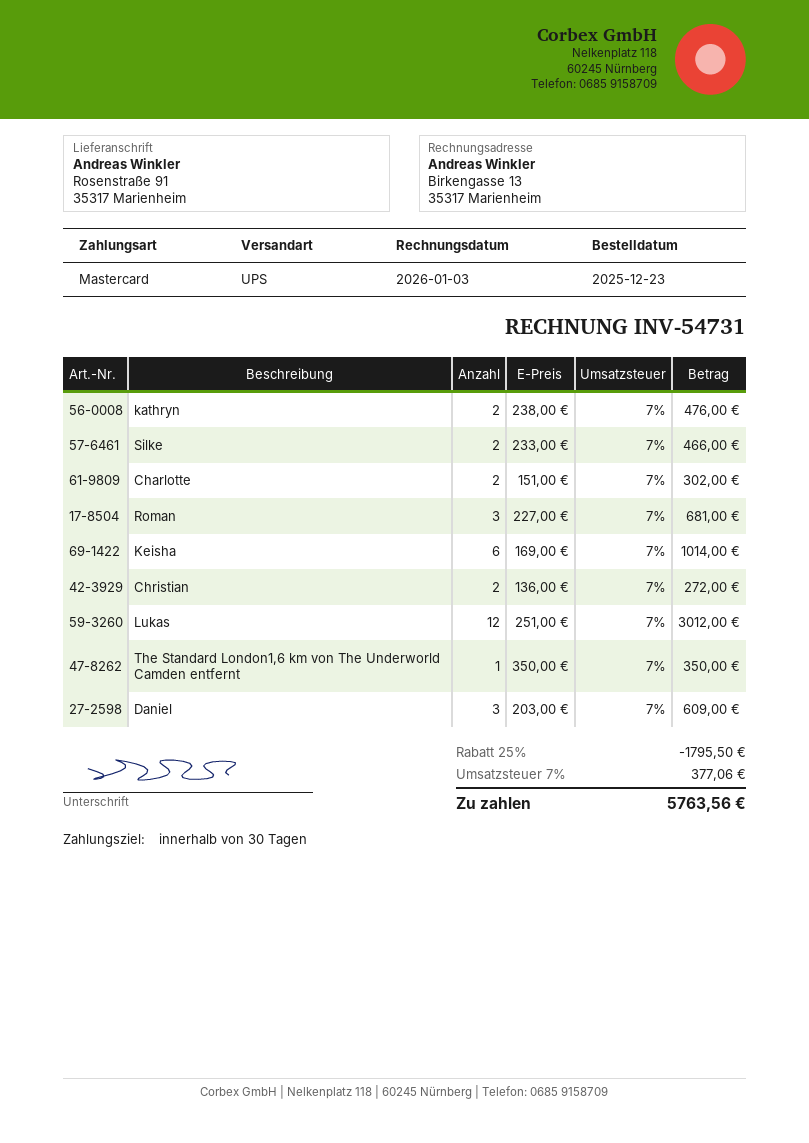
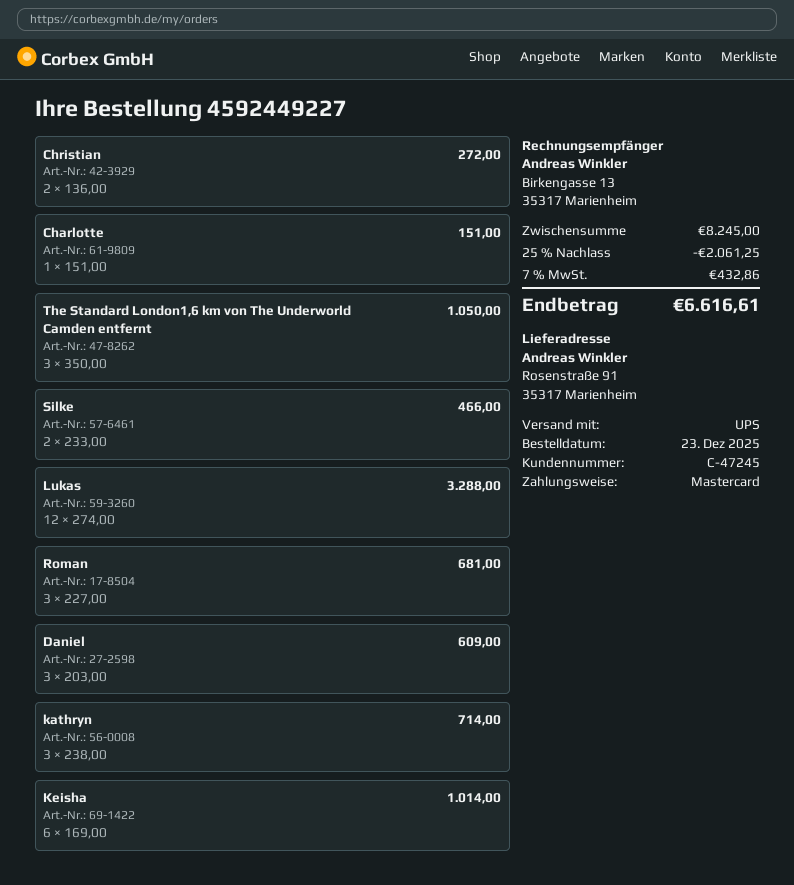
kathryn: 2 x 238.00 = 476.00 -> 3 x 238.00 = 714.00
Charlotte: 2 x 151.00 = 302.00 -> 1 x 151.00 = 151.00
Lukas: 12 x 251.00 = 3012.00 -> 12 x 274.00 = 3288.00
The Standard London1,6 km von The Underworld Camden entfernt: 1 x 350.00 = 350.00 -> 3 x 350.00 = 1050.00
discount: 25% = 1795.50 -> 25% = 2061.25
tax: 7% = 377.06 -> 7% = 432.86
total: 5763.56 -> 6616.61

